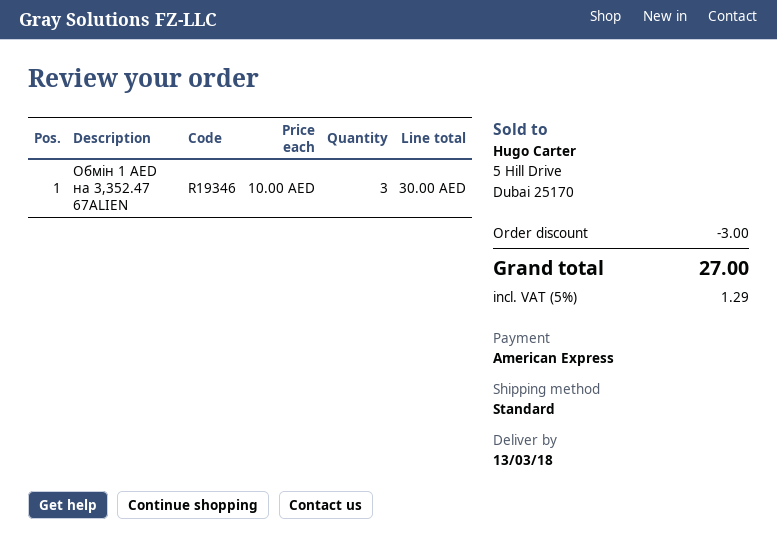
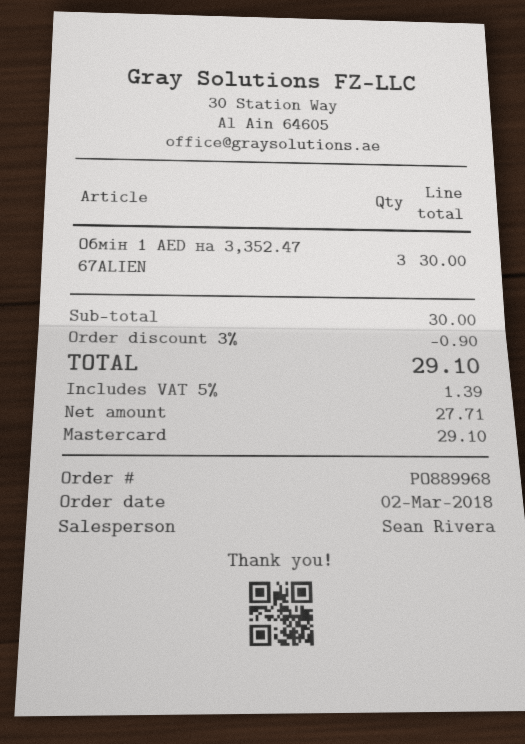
payment method: American Express -> Mastercard
discount: 3.00 -> 0.90
tax: 5% = 1.29 -> 5% = 1.39
total: 27.00 -> 29.10

